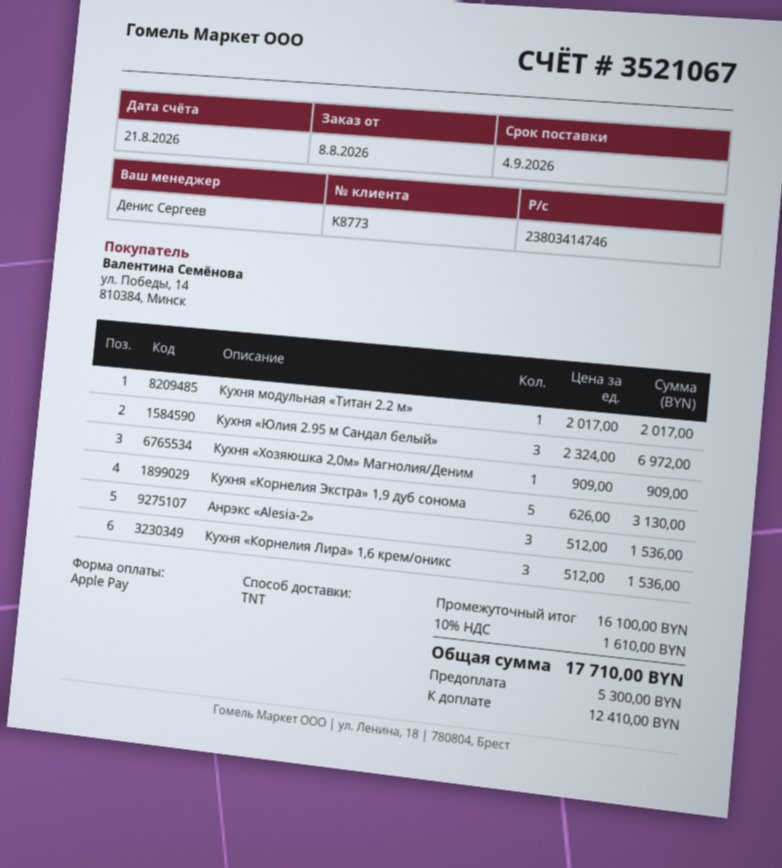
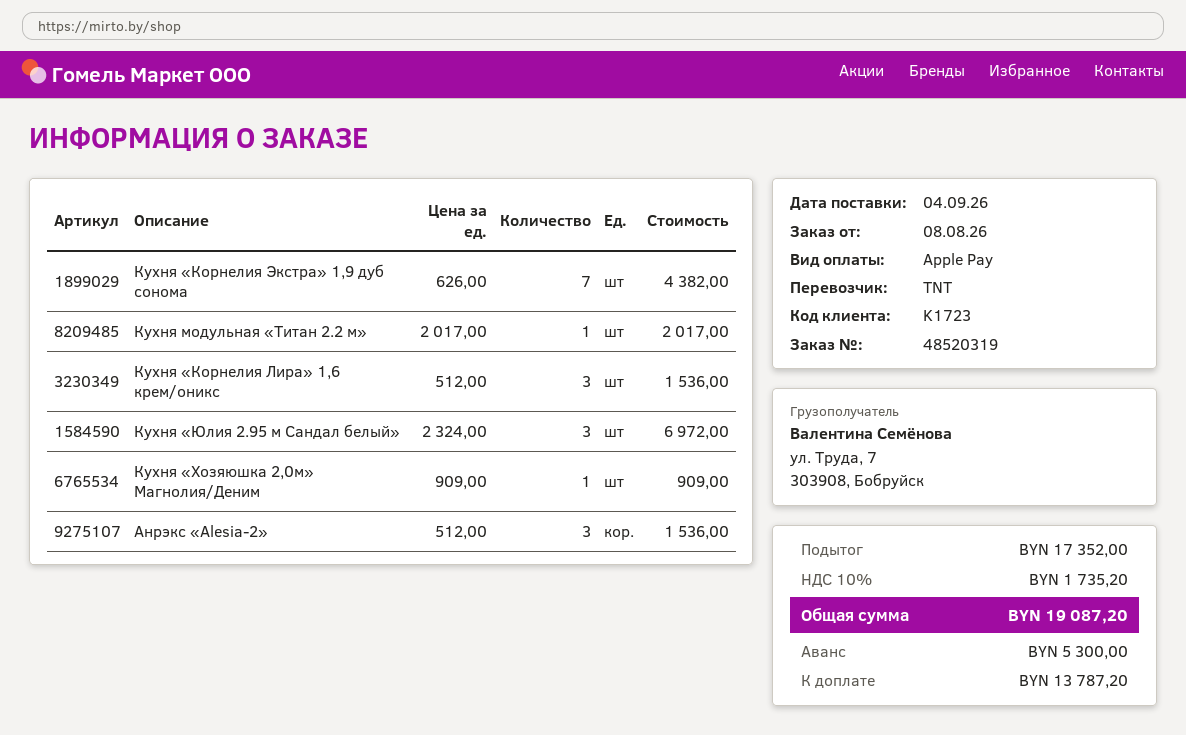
customer number: K8773 -> K1723
Кухня «Корнелия Экстра» 1,9 дуб сонома: 5 x 626.00 = 3130.00 -> 7 x 626.00 = 4382.00
subtotal: 16100.00 -> 17352.00
tax: 10% = 1610.00 -> 10% = 1735.20
total: 17710.00 -> 19087.20
balance: 12410.00 -> 13787.20

